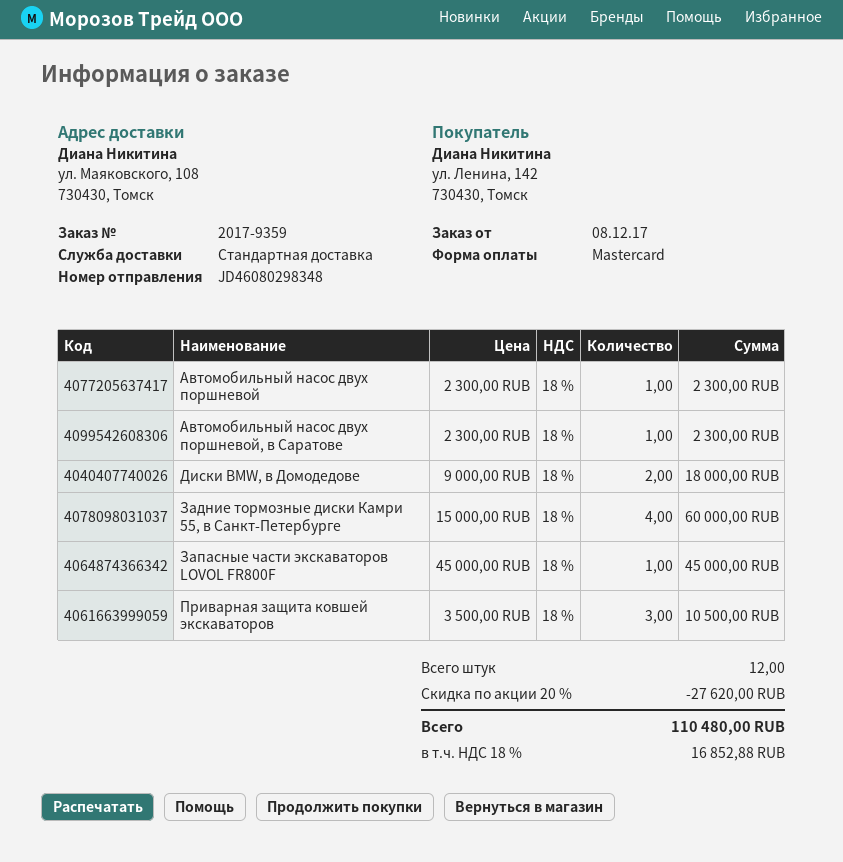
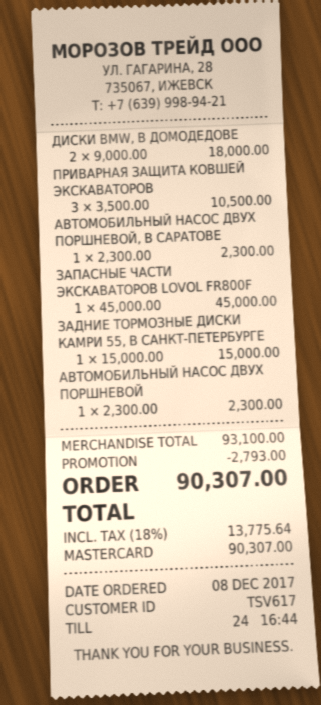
Задние тормозные диски Камри 55, в Санкт-Петербурге: 4 x 15000.00 = 60000.00 -> 1 x 15000.00 = 15000.00
discount: 27620.00 -> 2793.00
tax: 18% = 16852.88 -> 18% = 13775.64
total: 110480.00 -> 90307.00

